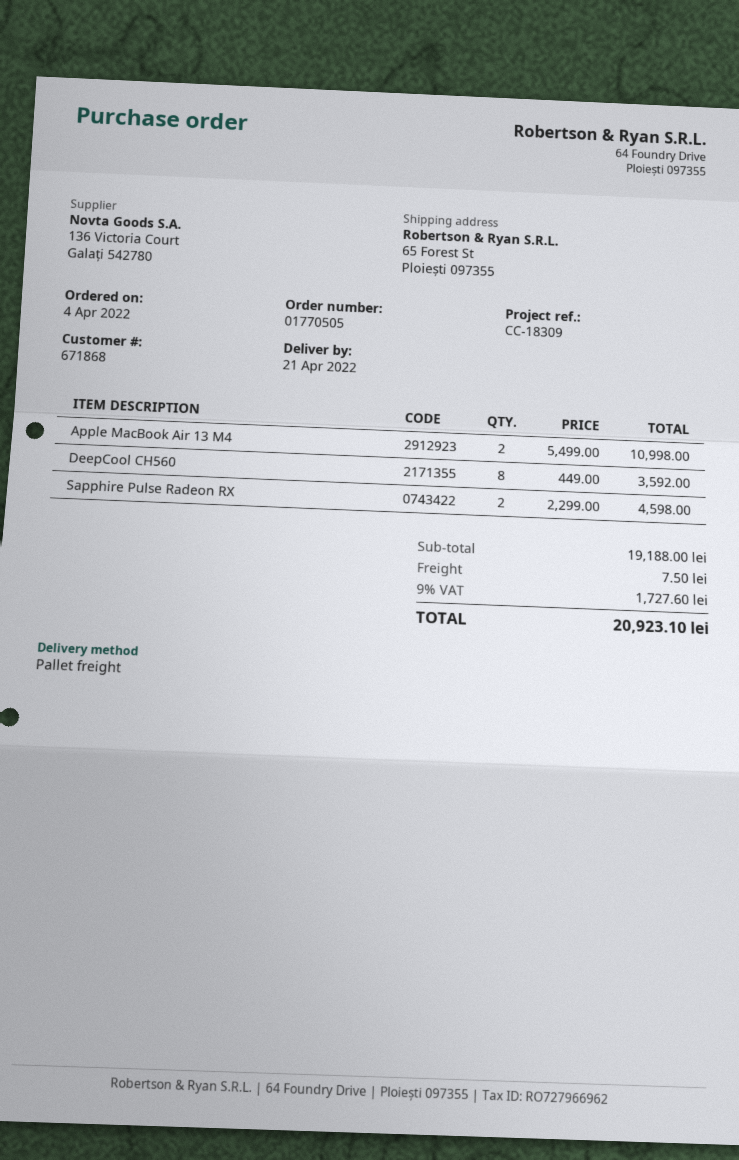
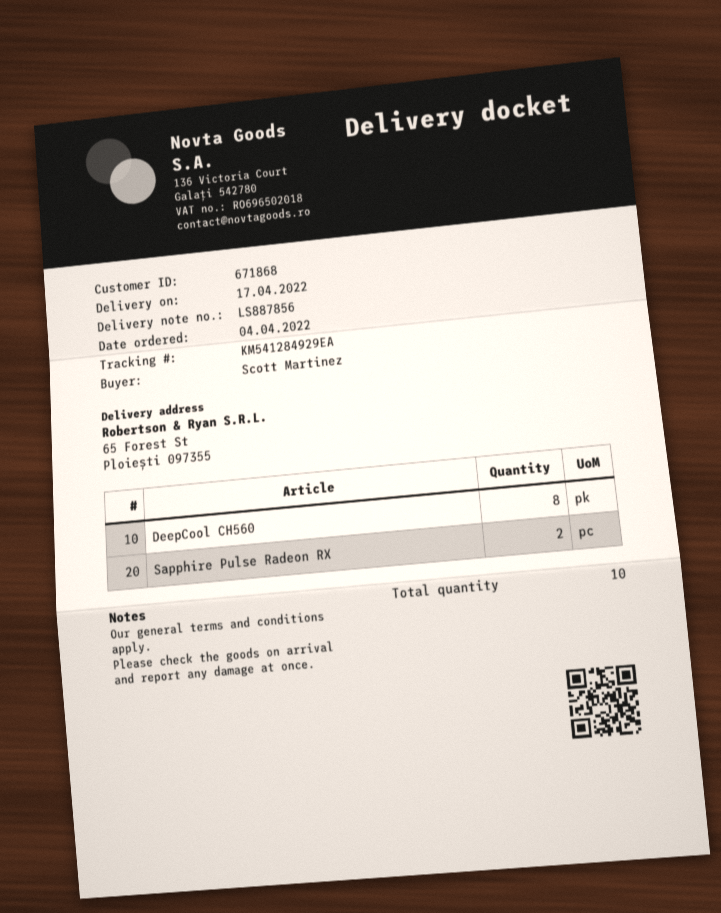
delivery date: 2022-04-21 -> 2022-04-17
Apple MacBook Air 13 M4: 2 -> none

